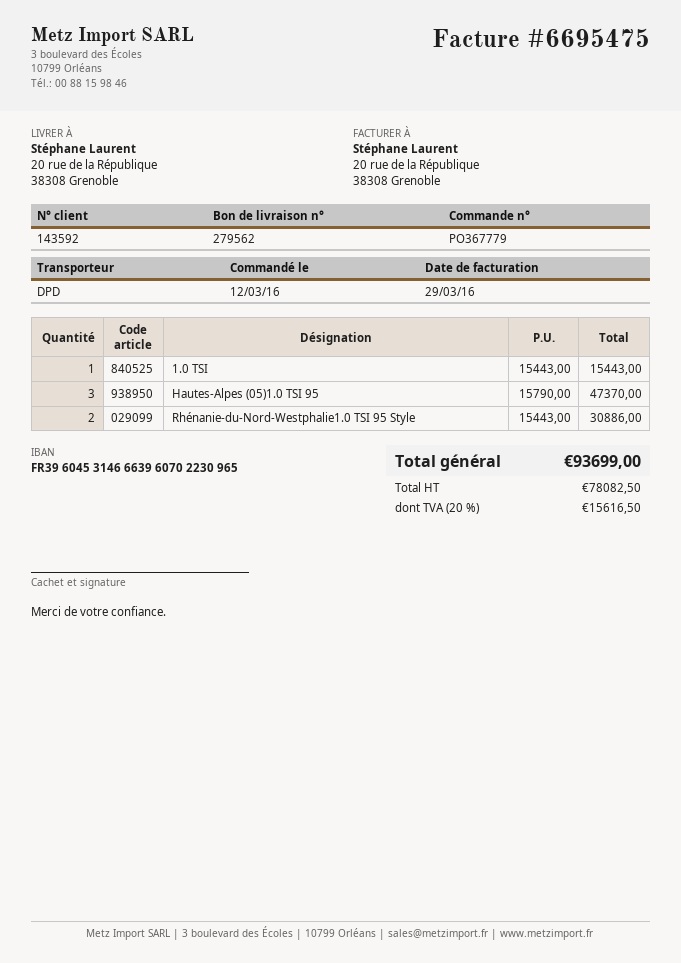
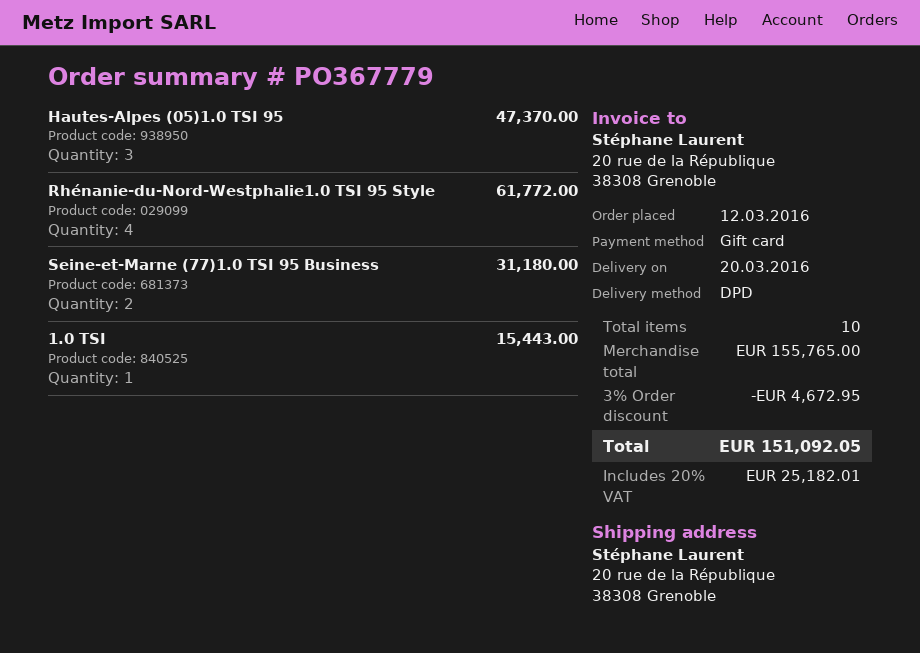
Rhénanie-du-Nord-Westphalie1.0 TSI 95 Style: 2 for 30886.00 -> 4 for 61772.00
Seine-et-Marne (77)1.0 TSI 95 Business: none -> 2 for 31180.00
discount: none -> 3% = 4672.95
tax: 20% = 15616.50 -> 20% = 25182.01
total: 93699.00 -> 151092.05

